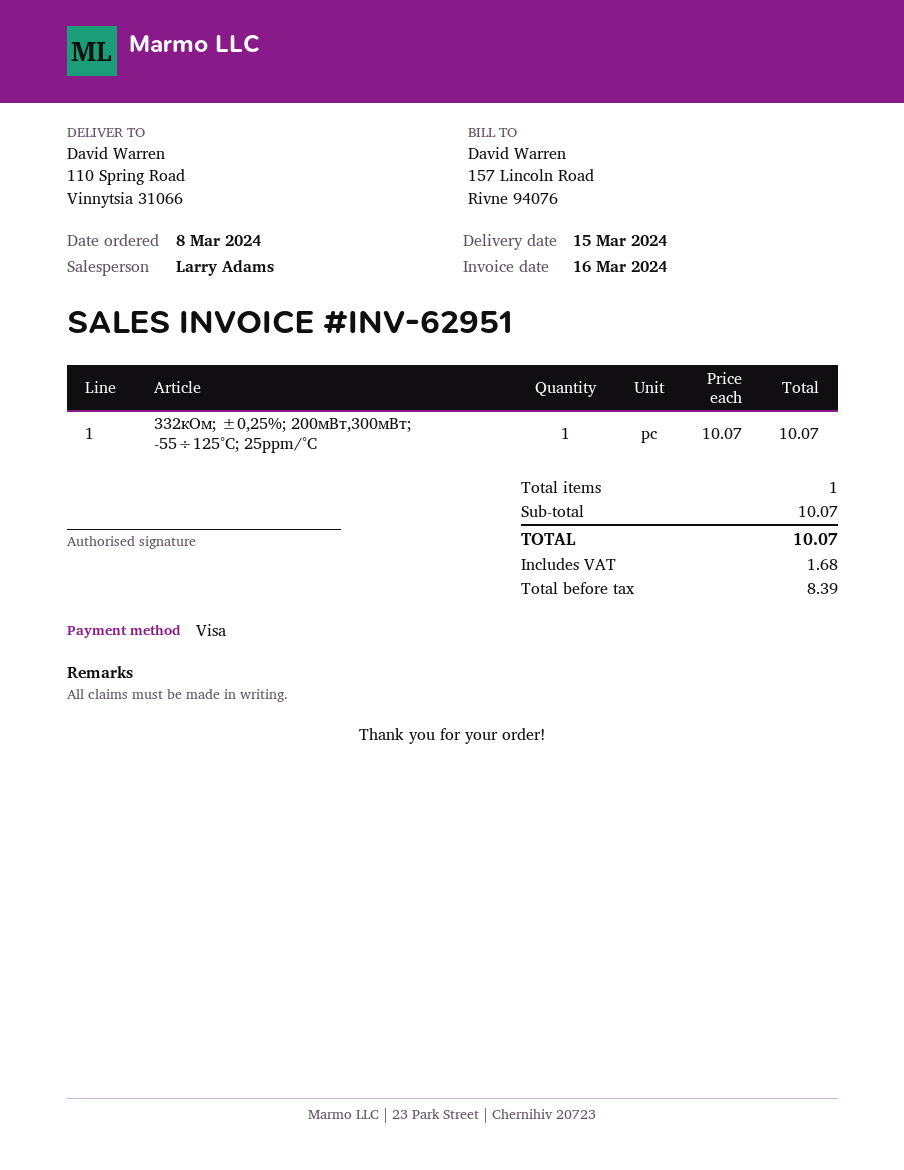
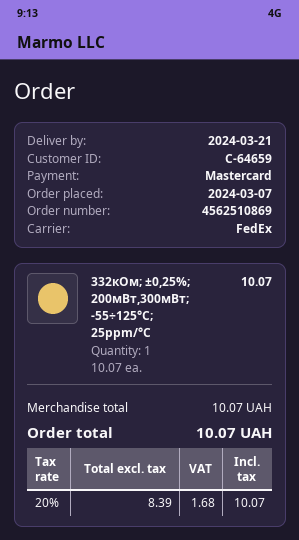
order date: 2024-03-08 -> 2024-03-07
delivery date: 2024-03-15 -> 2024-03-21
payment method: Visa -> Mastercard

